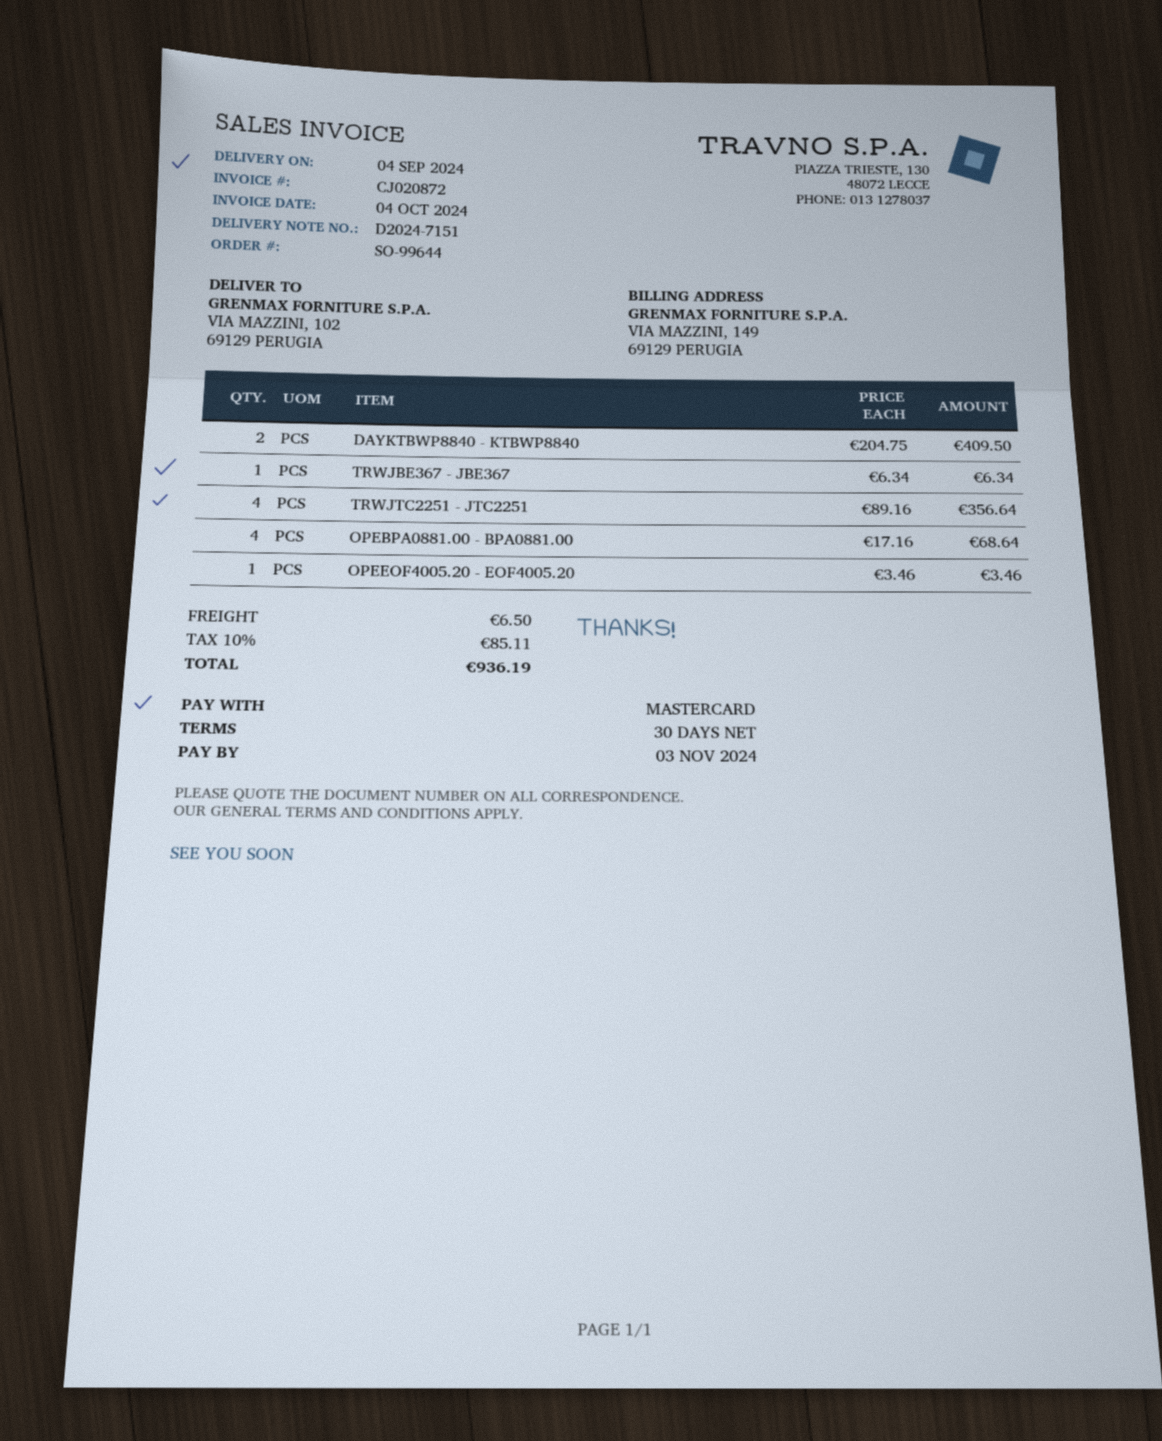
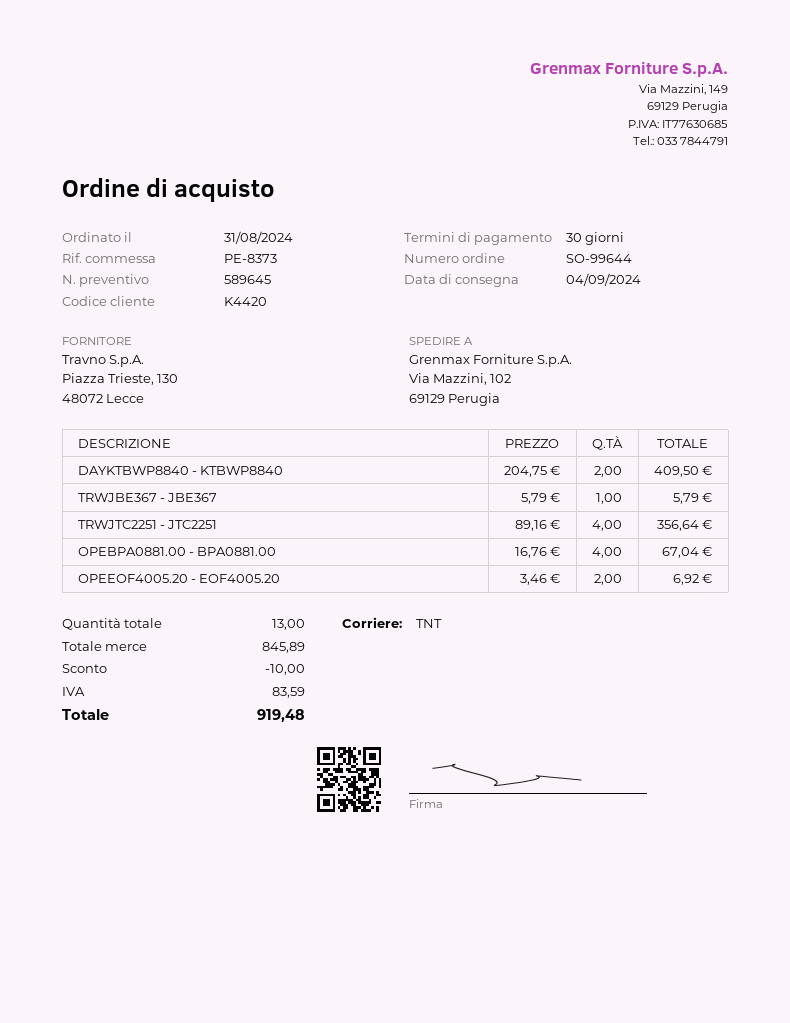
TRWJBE367 - JBE367: 1 x 6.34 = 6.34 -> 1 x 5.79 = 5.79
OPEBPA0881.00 - BPA0881.00: 4 x 17.16 = 68.64 -> 4 x 16.76 = 67.04
OPEEOF4005.20 - EOF4005.20: 1 x 3.46 = 3.46 -> 2 x 3.46 = 6.92
discount: none -> 10.00
shipping: 6.50 -> none
tax: 85.11 -> 83.59
total: 936.19 -> 919.48

